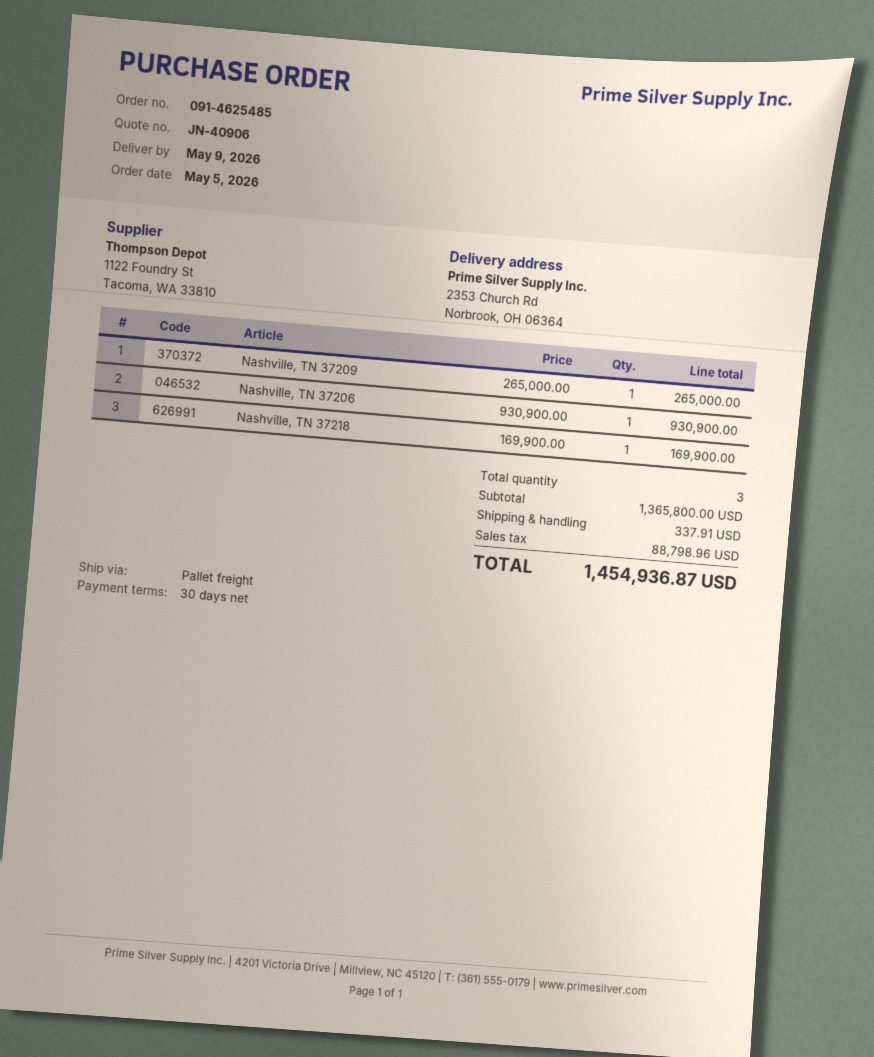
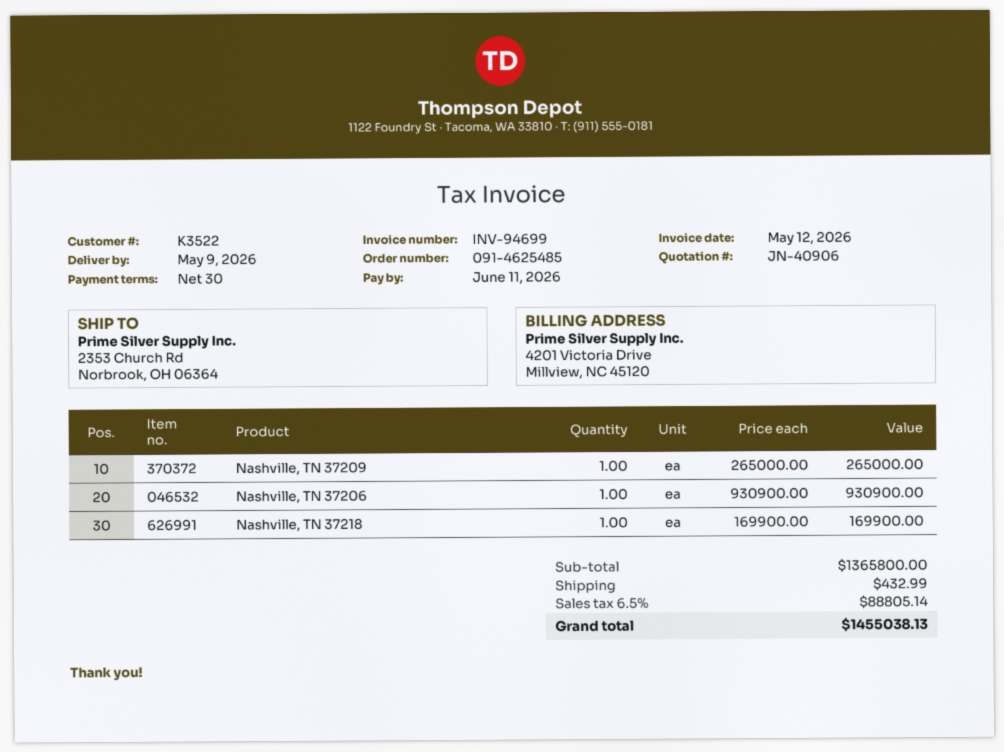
shipping: 337.91 -> 432.99
tax: 88798.96 -> 88805.14
total: 1454936.87 -> 1455038.13

